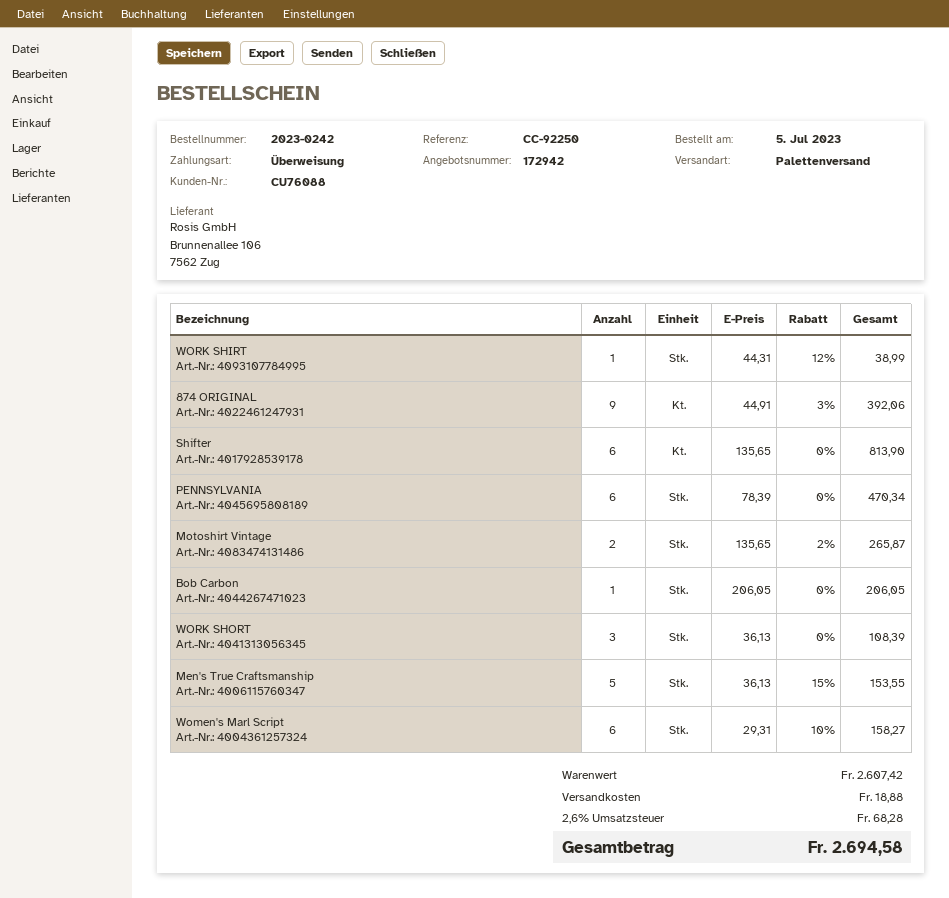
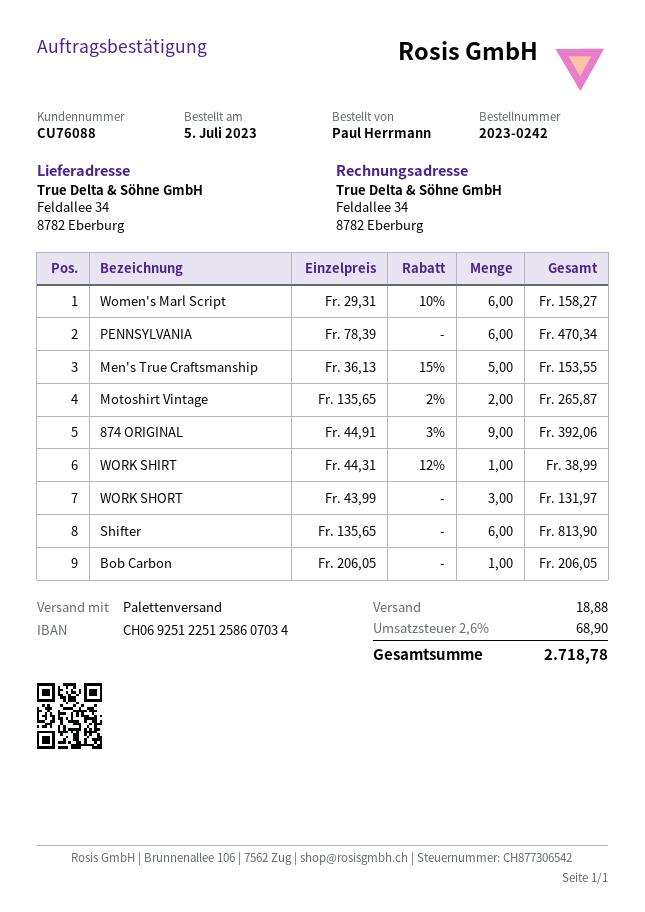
WORK SHORT: 3 x 36.13 = 108.39 -> 3 x 43.99 = 131.97
tax: 2.6% = 68.28 -> 2.6% = 68.90
total: 2694.58 -> 2718.78

